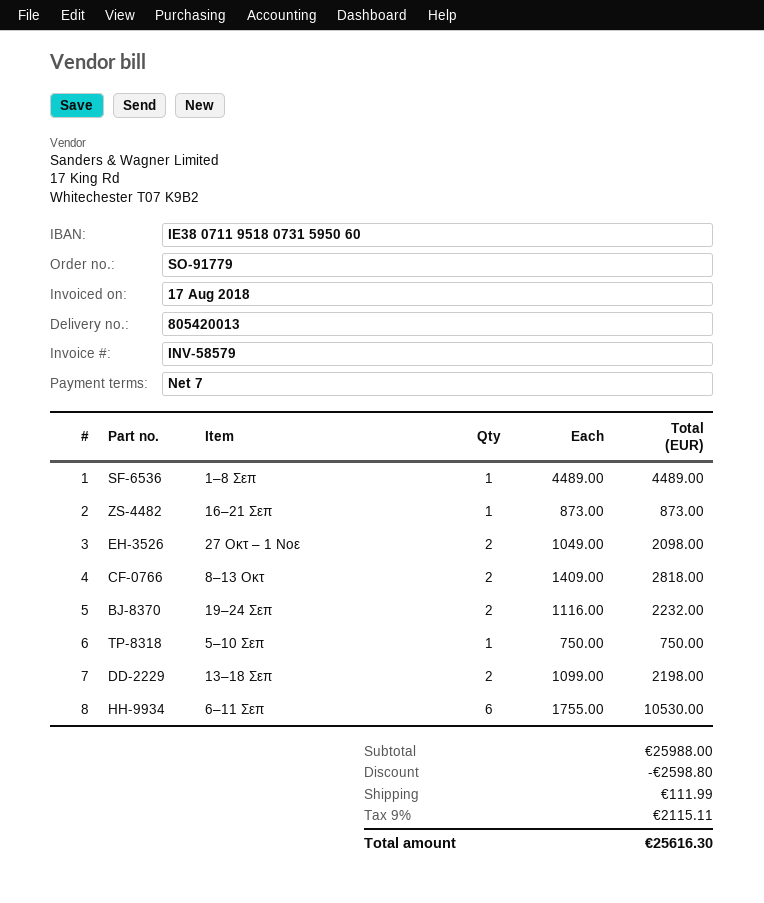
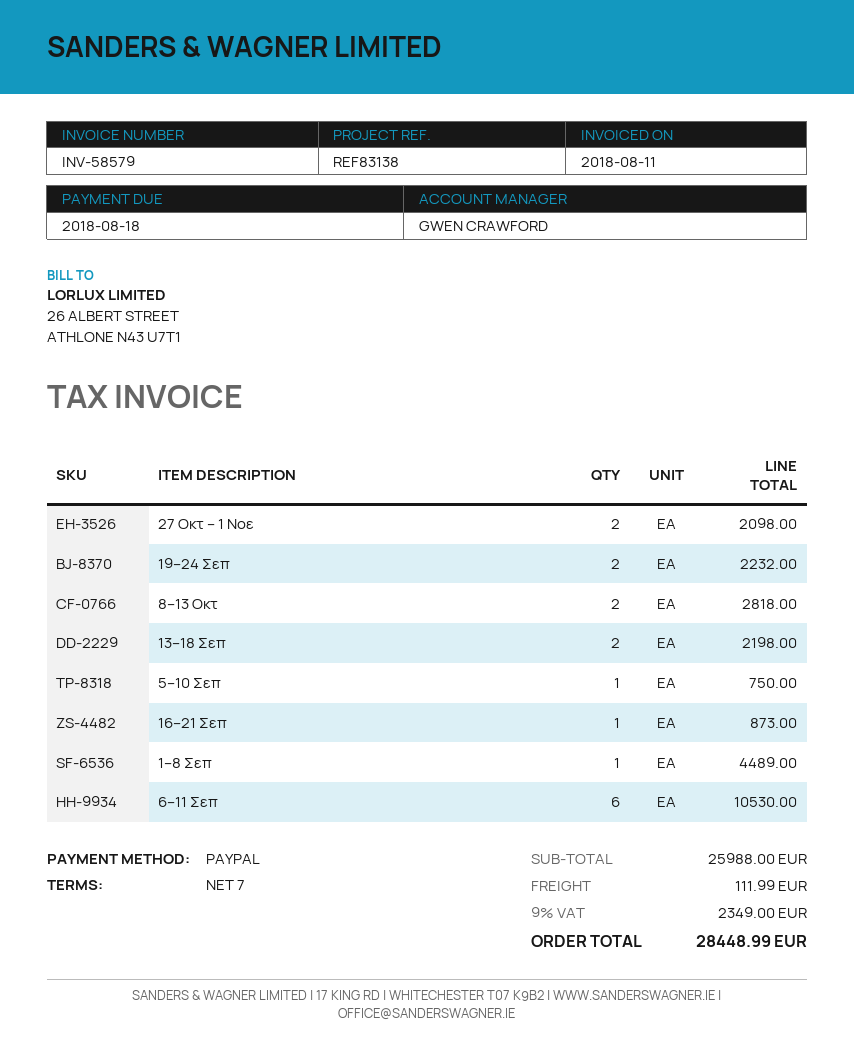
invoice date: 2018-08-17 -> 2018-08-11
discount: 2598.80 -> none
tax: 9% = 2115.11 -> 9% = 2349.00
total: 25616.30 -> 28448.99

